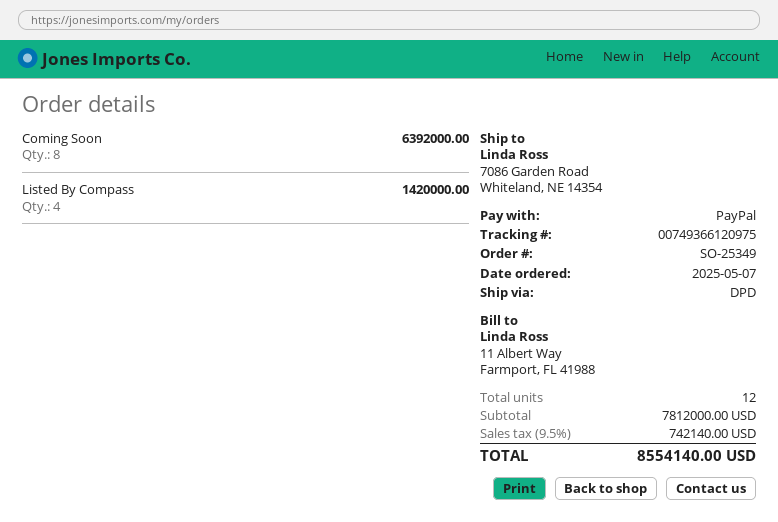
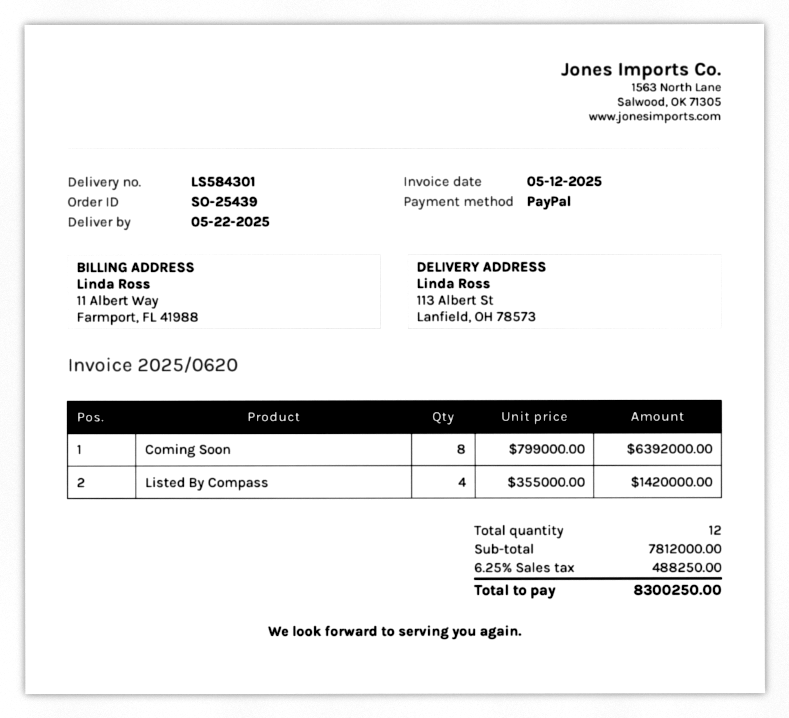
order number: SO-25349 -> SO-25439
ship to: 7086 Garden Road, Whiteland, NE 14354 -> 113 Albert St, Lanfield, OH 78573
tax: 9.5% = 742140.00 -> 6.25% = 488250.00
total: 8554140.00 -> 8300250.00

